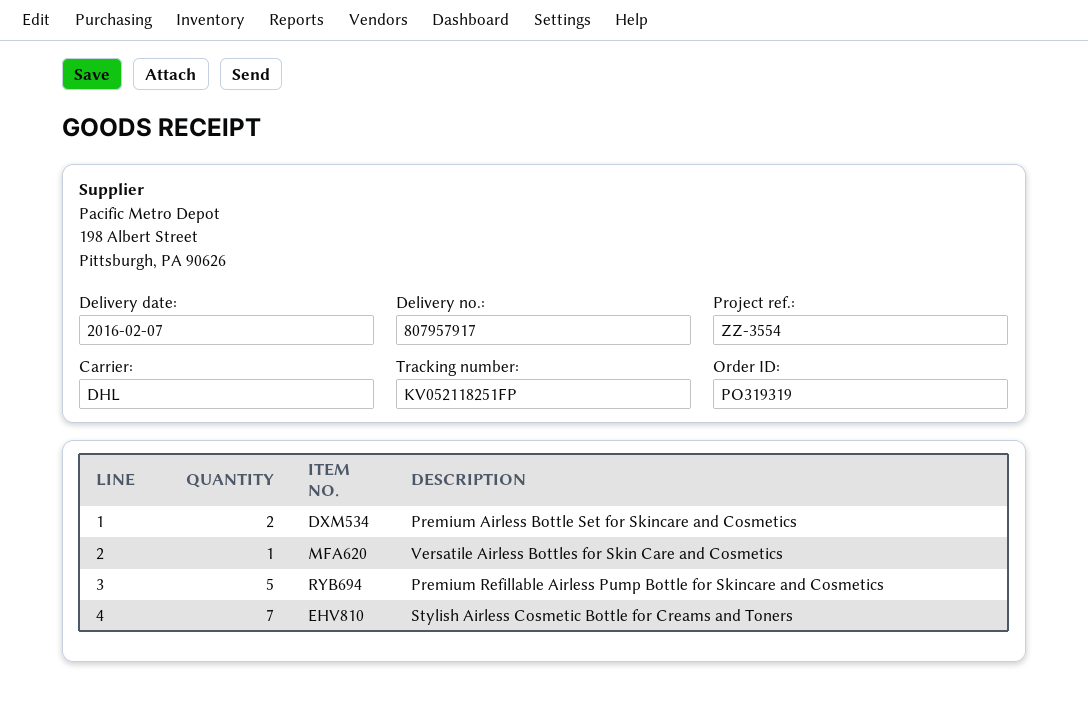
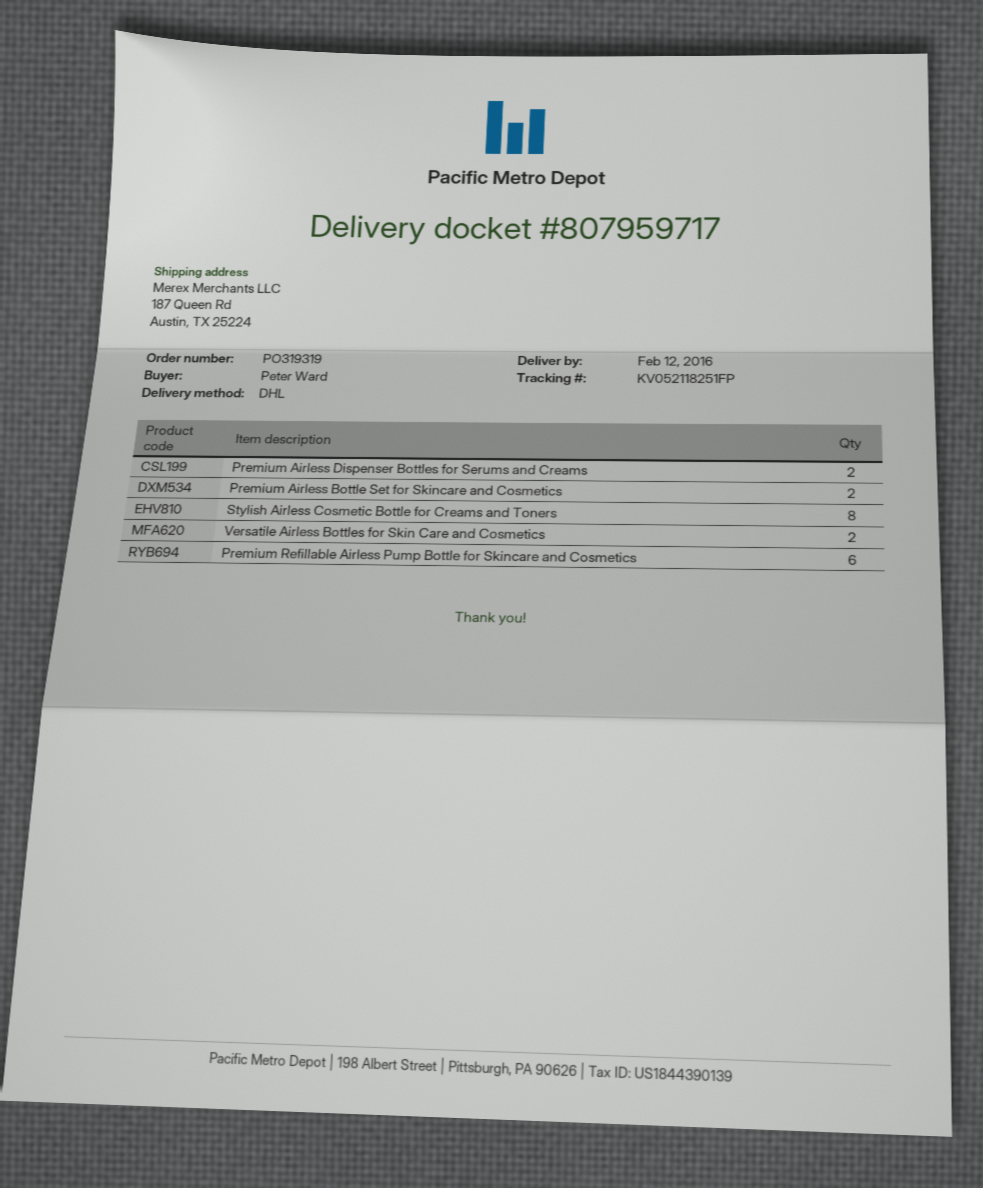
delivery note number: 807957917 -> 807959717
delivery date: 2016-02-07 -> 2016-02-12
Versatile Airless Bottles for Skin Care and Cosmetics: 1 -> 2
Premium Refillable Airless Pump Bottle for Skincare and Cosmetics: 5 -> 6
Stylish Airless Cosmetic Bottle for Creams and Toners: 7 -> 8
Premium Airless Dispenser Bottles for Serums and Creams: none -> 2

